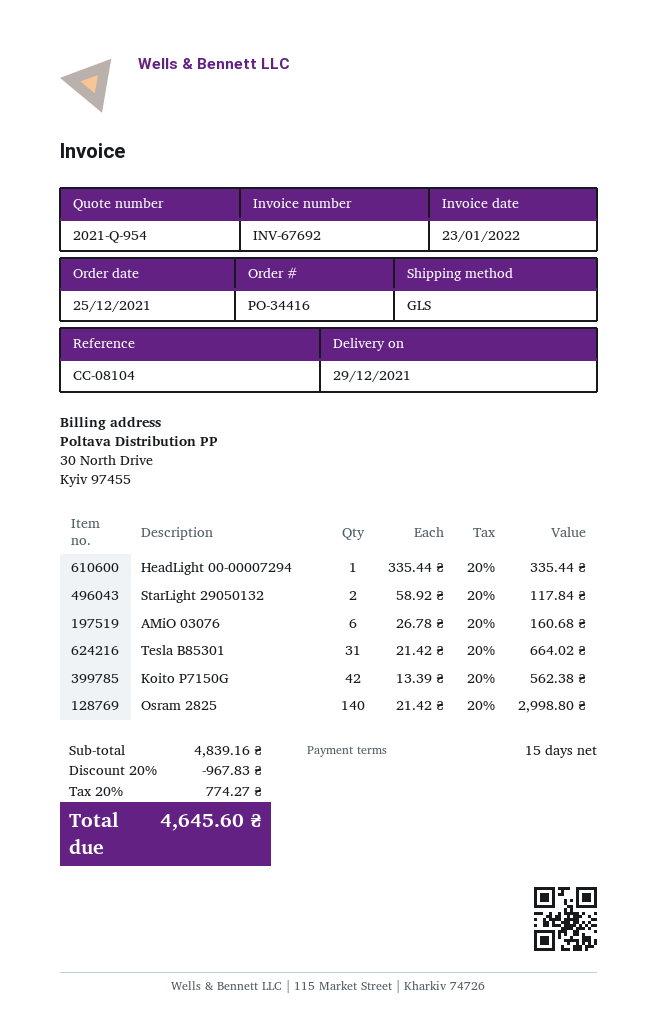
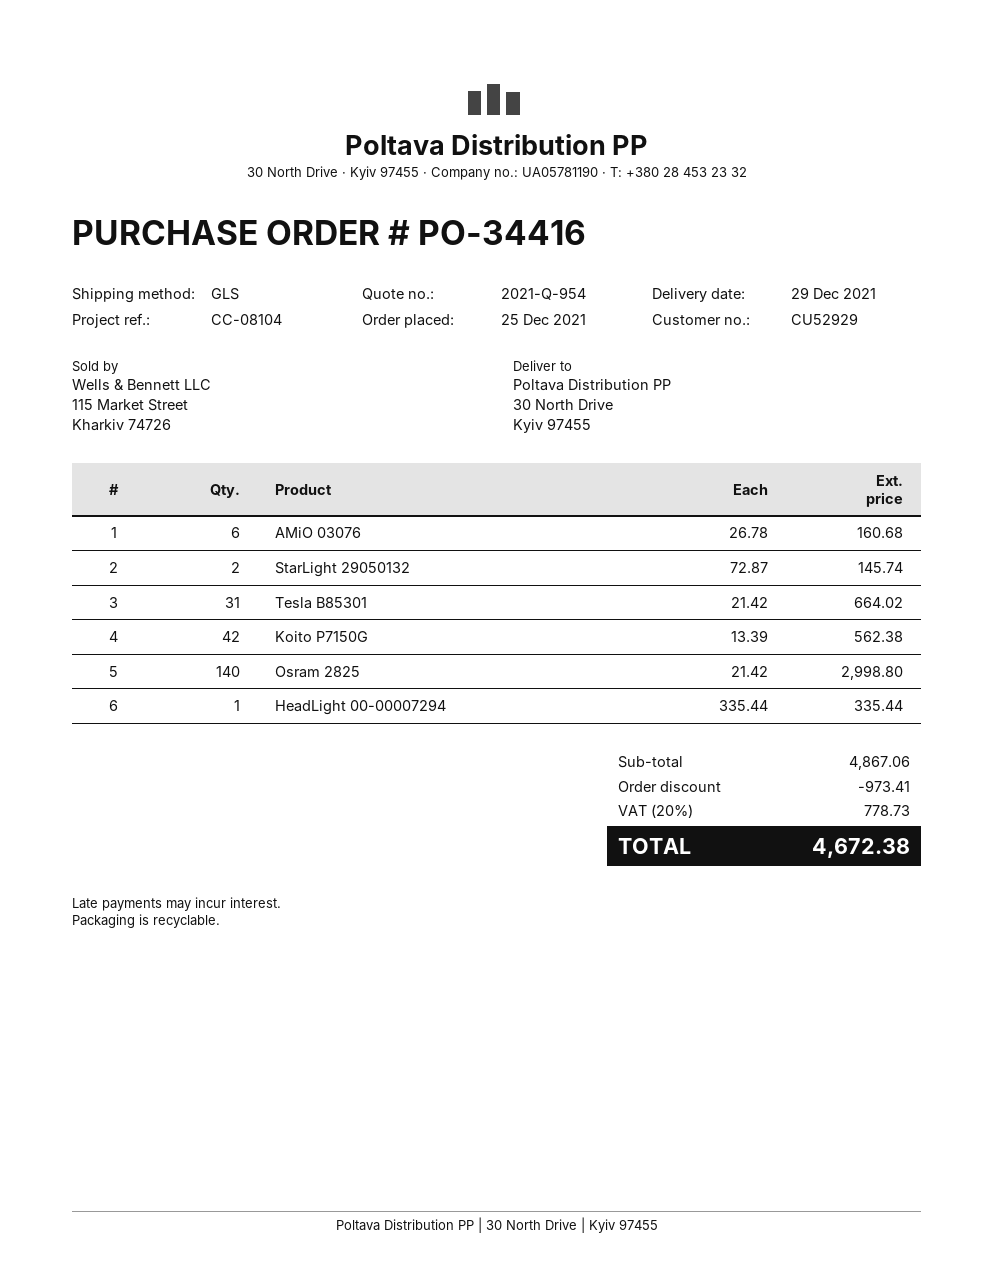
StarLight 29050132: 2 x 58.92 = 117.84 -> 2 x 72.87 = 145.74
subtotal: 4839.16 -> 4867.06
discount: 967.83 -> 973.41
tax: 20% = 774.27 -> 20% = 778.73
total: 4645.60 -> 4672.38

